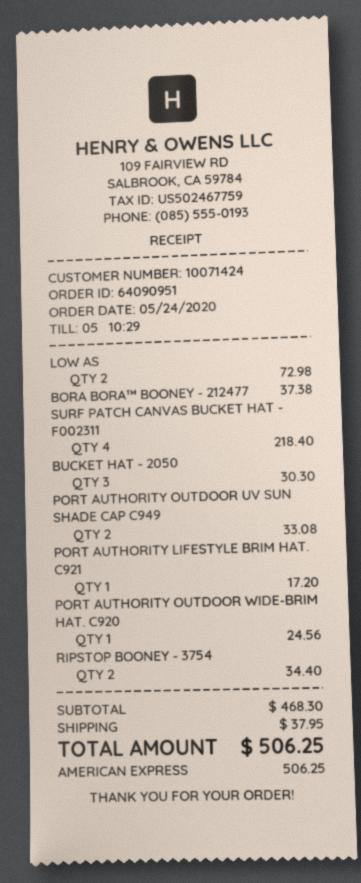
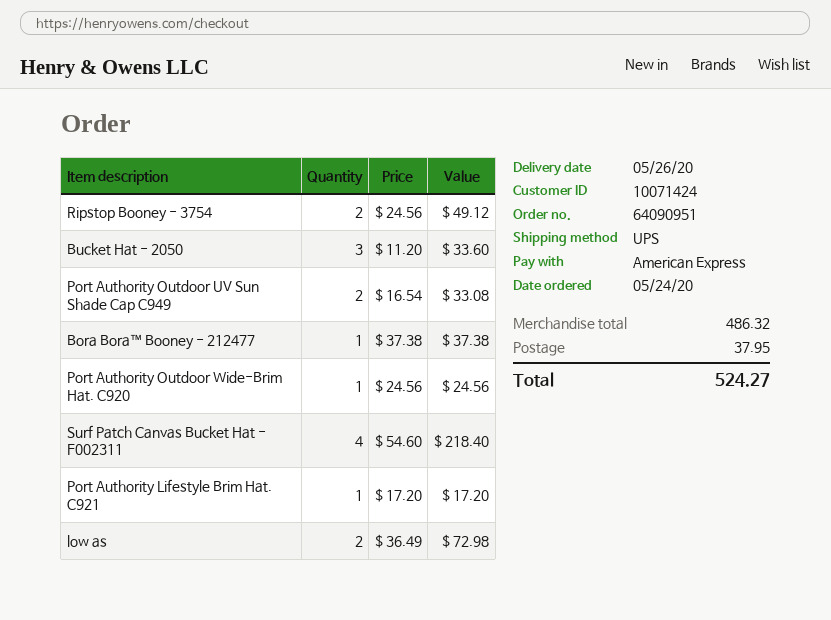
BUCKET HAT - 2050: 3 for 30.30 -> 3 for 33.60
RIPSTOP BOONEY - 3754: 2 for 34.40 -> 2 for 49.12
subtotal: 468.30 -> 486.32
total: 506.25 -> 524.27

